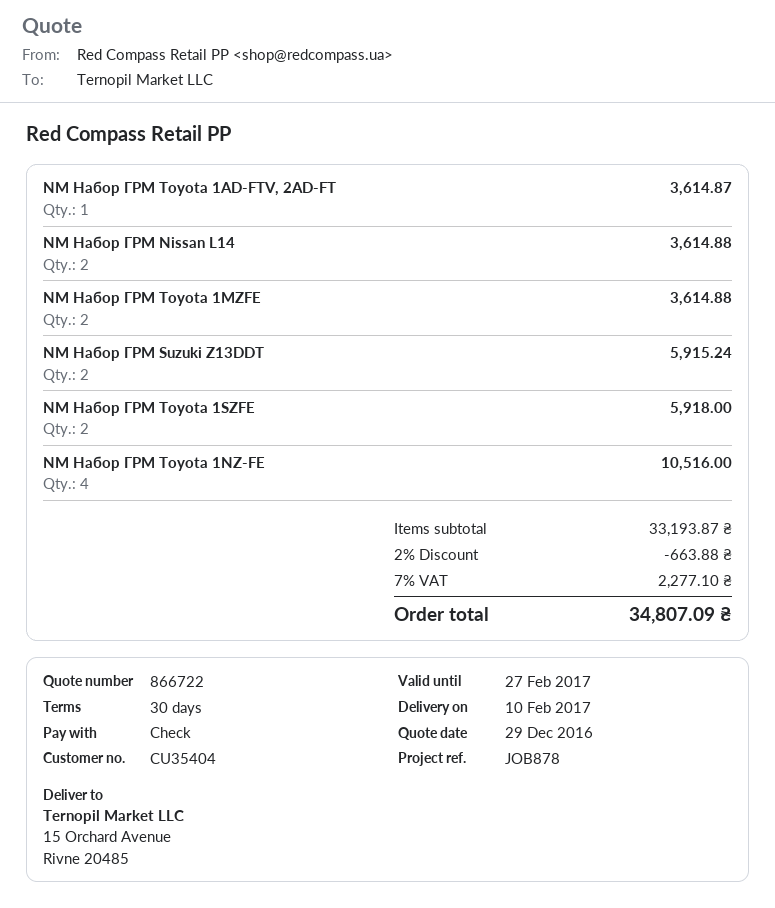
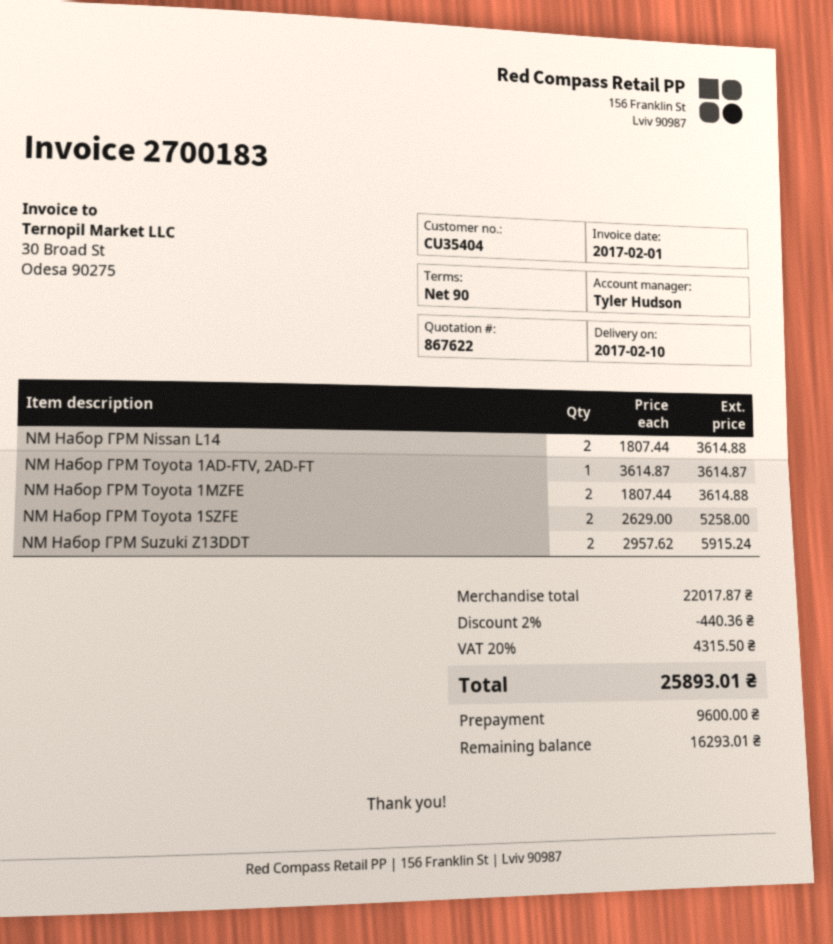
quote number: 866722 -> 867622
payment terms: 30 days -> 90 days
NM Набор ГРМ Toyota 1SZFE: 2 for 5918.00 -> 2 for 5258.00
NM Набор ГРМ Toyota 1NZ-FE: 4 for 10516.00 -> none
subtotal: 33193.87 -> 22017.87
discount: 2% = 663.88 -> 2% = 440.36
tax: 7% = 2277.10 -> 20% = 4315.50
total: 34807.09 -> 25893.01

